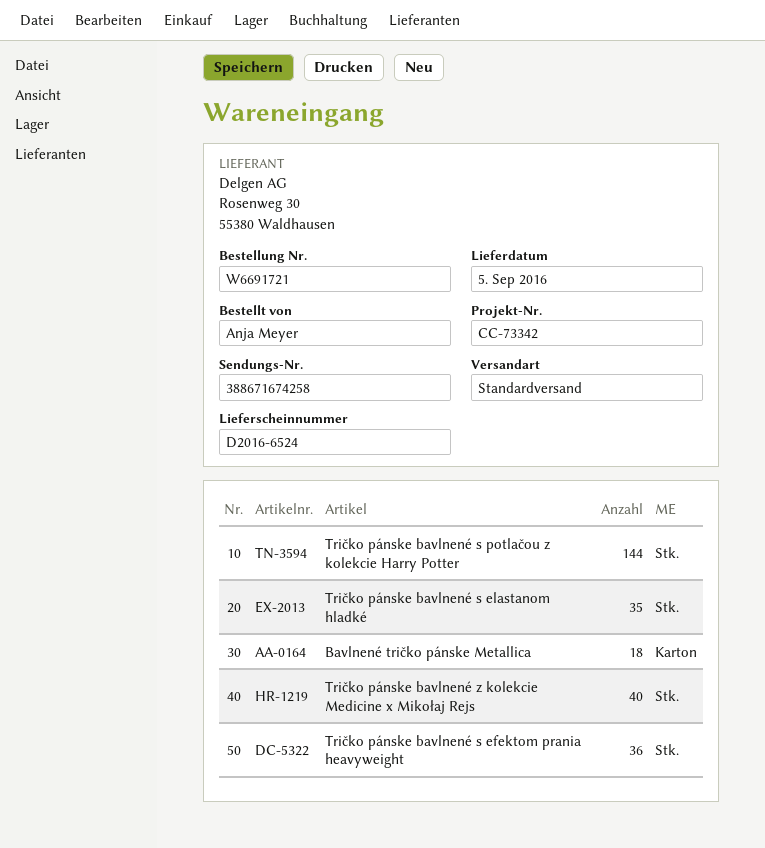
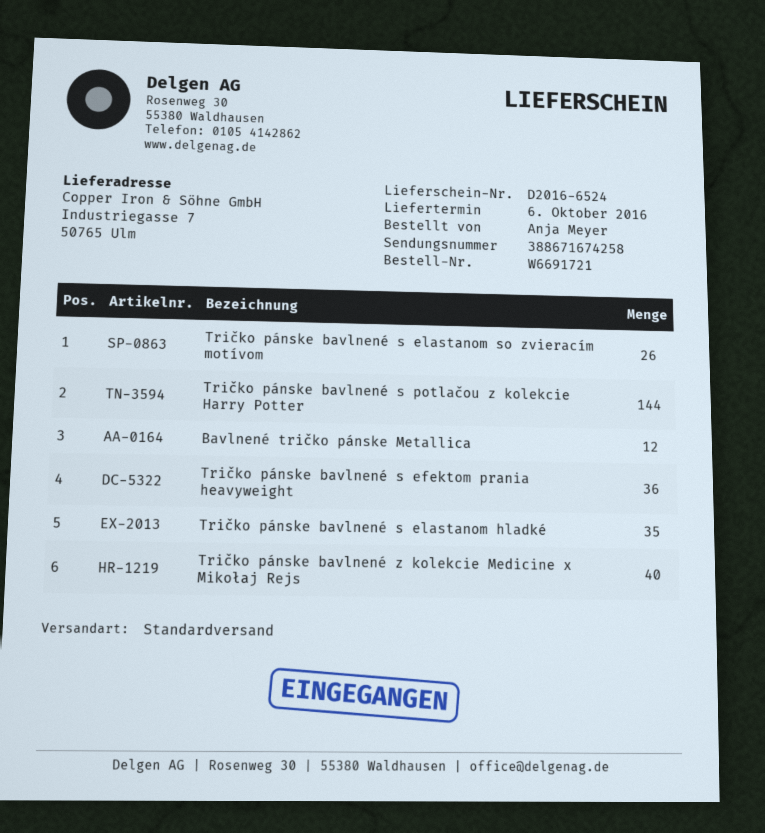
delivery date: 2016-09-05 -> 2016-10-06
Bavlnené tričko pánske Metallica: 18 -> 12
Tričko pánske bavlnené s elastanom so zvieracím motívom: none -> 26

